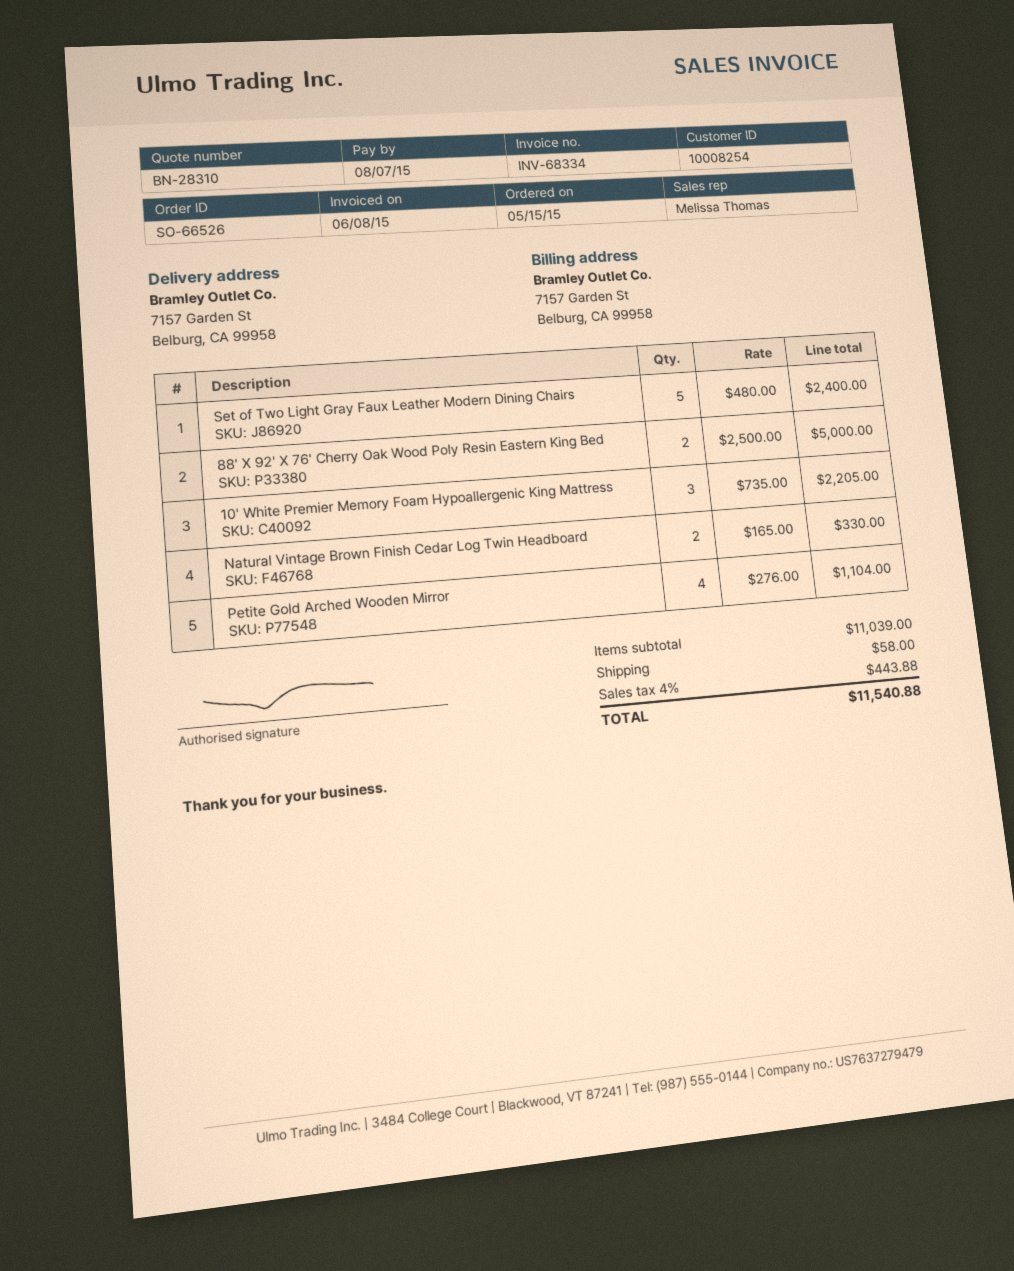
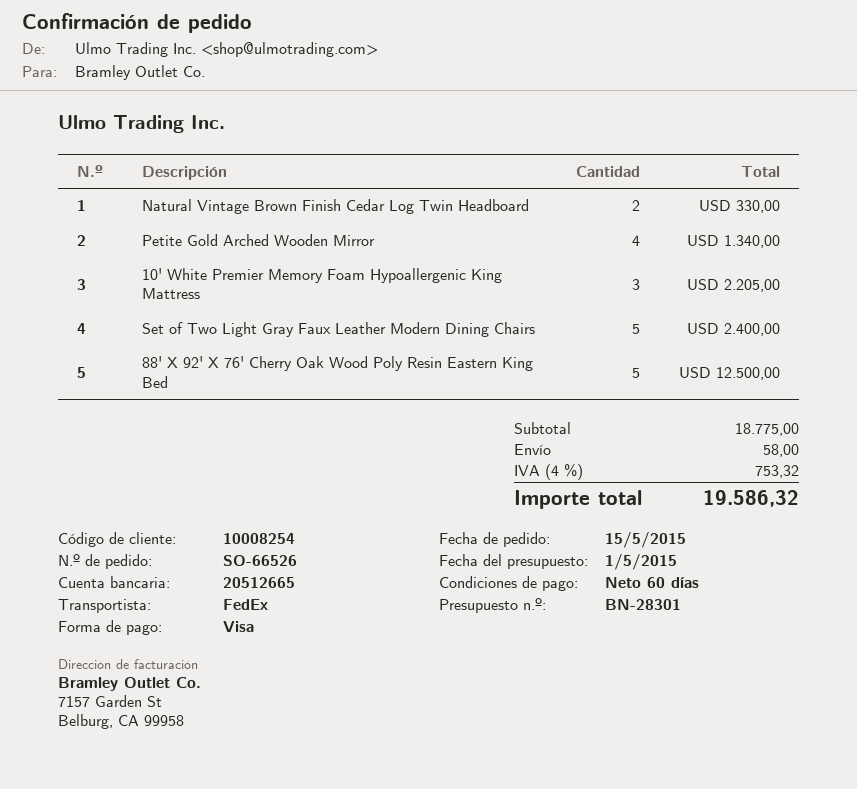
quote number: BN-28310 -> BN-28301
88' X 92' X 76' Cherry Oak Wood Poly Resin Eastern King Bed: 2 for 5000.00 -> 5 for 12500.00
Petite Gold Arched Wooden Mirror: 4 for 1104.00 -> 4 for 1340.00
subtotal: 11039.00 -> 18775.00
tax: 4% = 443.88 -> 4% = 753.32
total: 11540.88 -> 19586.32

